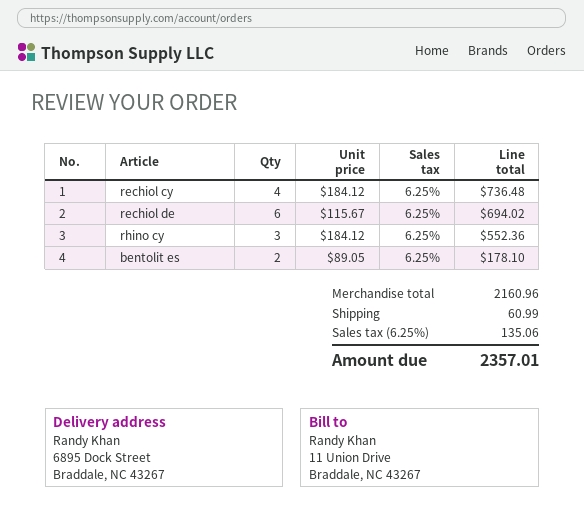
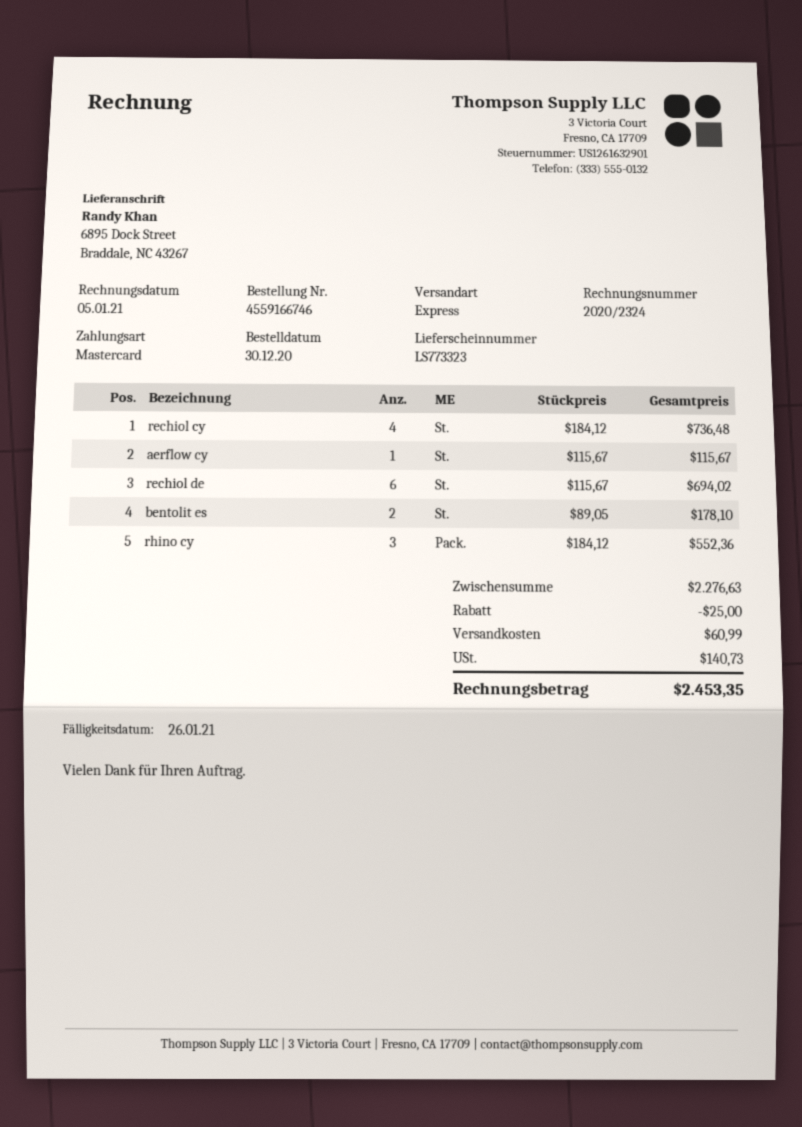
aerflow cy: none -> 1 x 115.67 = 115.67
subtotal: 2160.96 -> 2276.63
discount: none -> 25.00
tax: 135.06 -> 140.73
total: 2357.01 -> 2453.35

